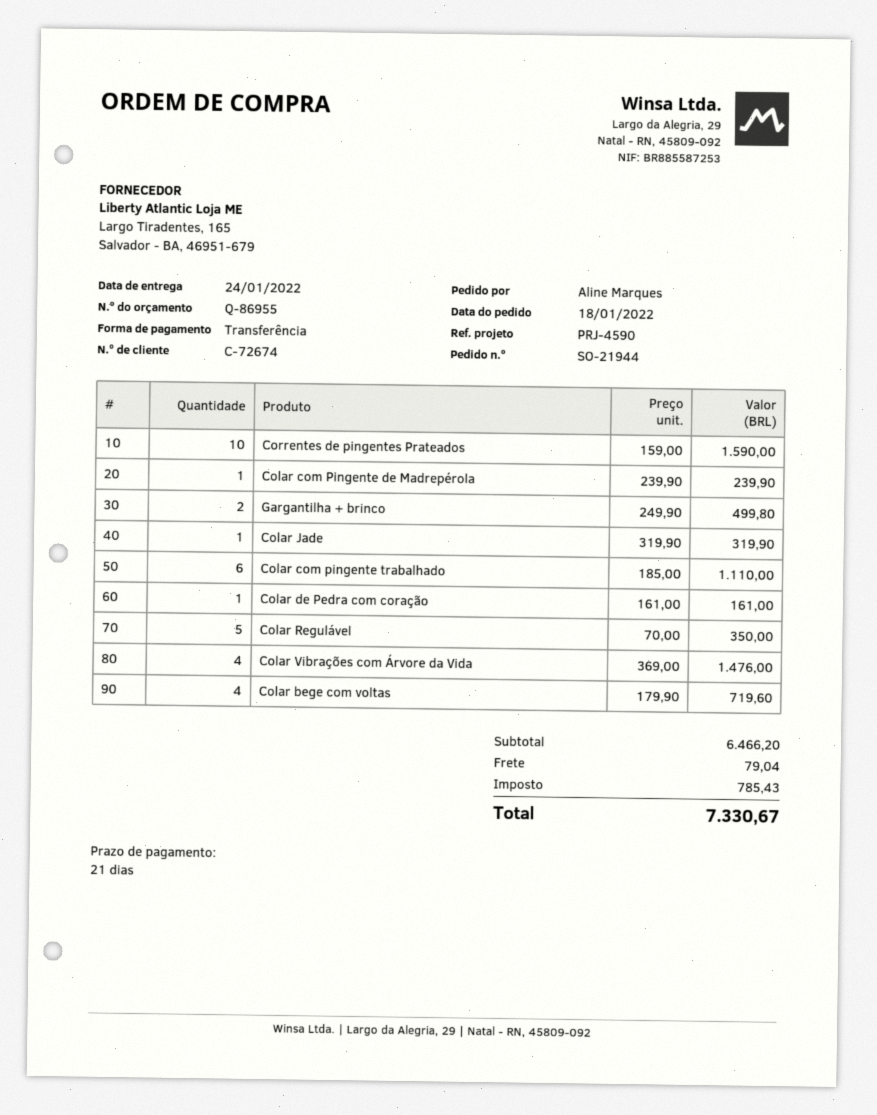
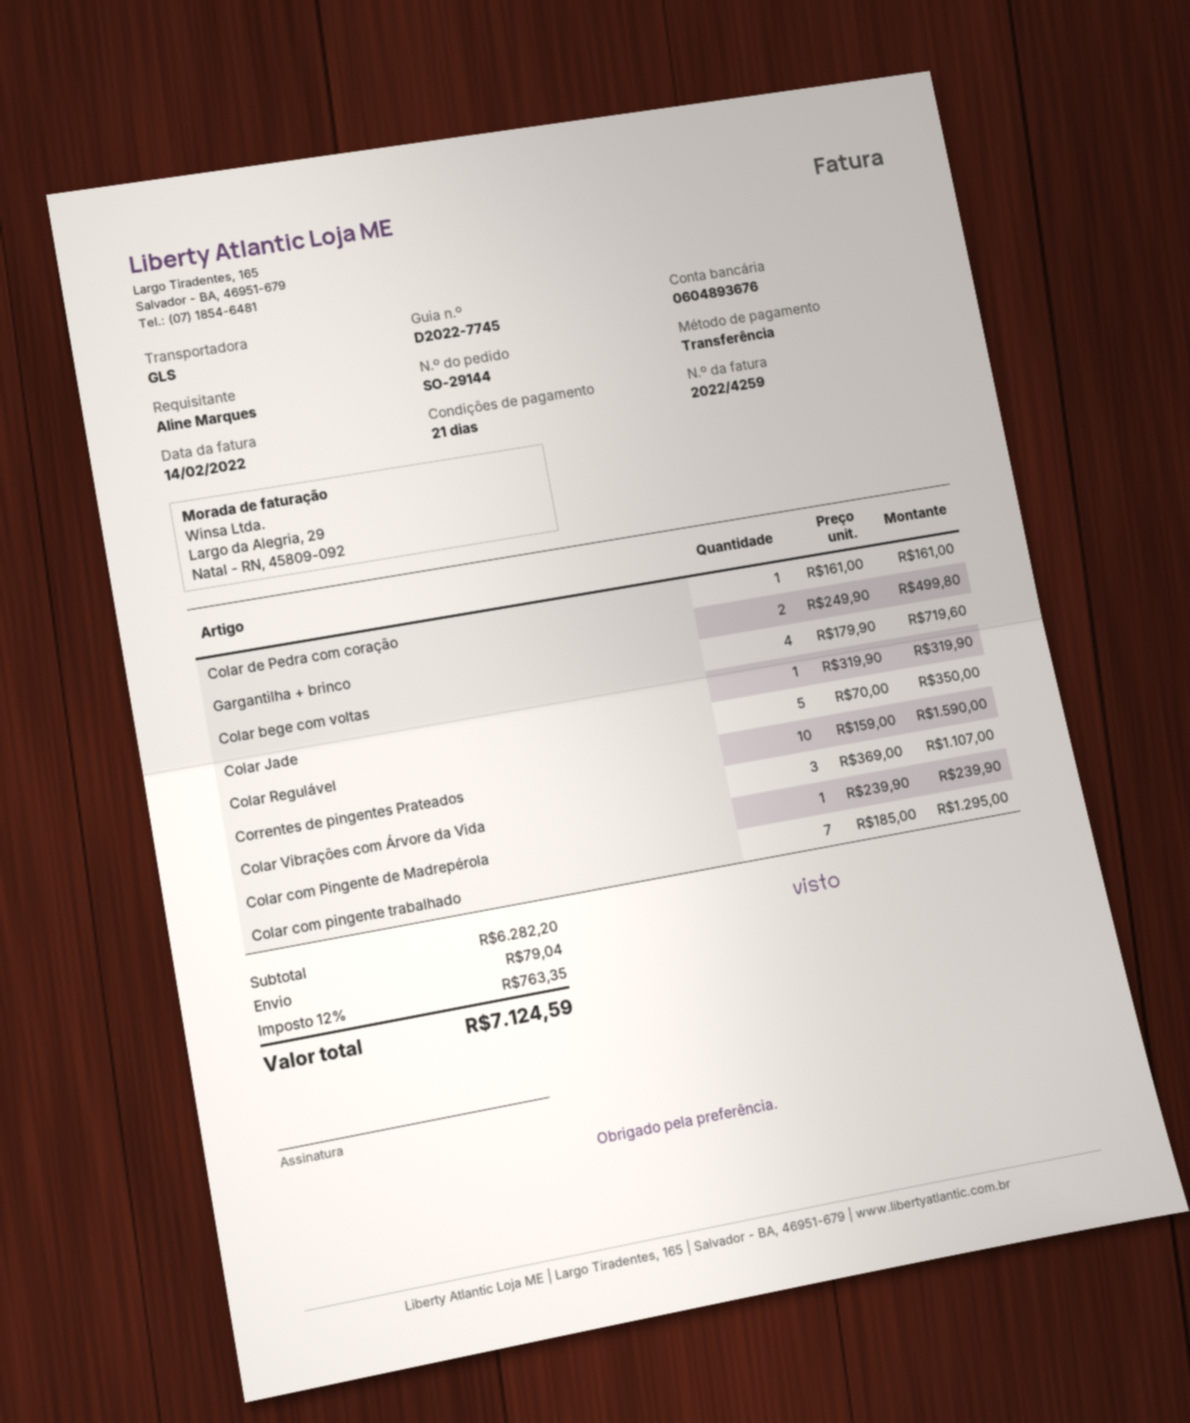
order number: SO-21944 -> SO-29144
Colar com pingente trabalhado: 6 x 185.00 = 1110.00 -> 7 x 185.00 = 1295.00
Colar Vibrações com Árvore da Vida: 4 x 369.00 = 1476.00 -> 3 x 369.00 = 1107.00
subtotal: 6466.20 -> 6282.20
tax: 785.43 -> 763.35
total: 7330.67 -> 7124.59

